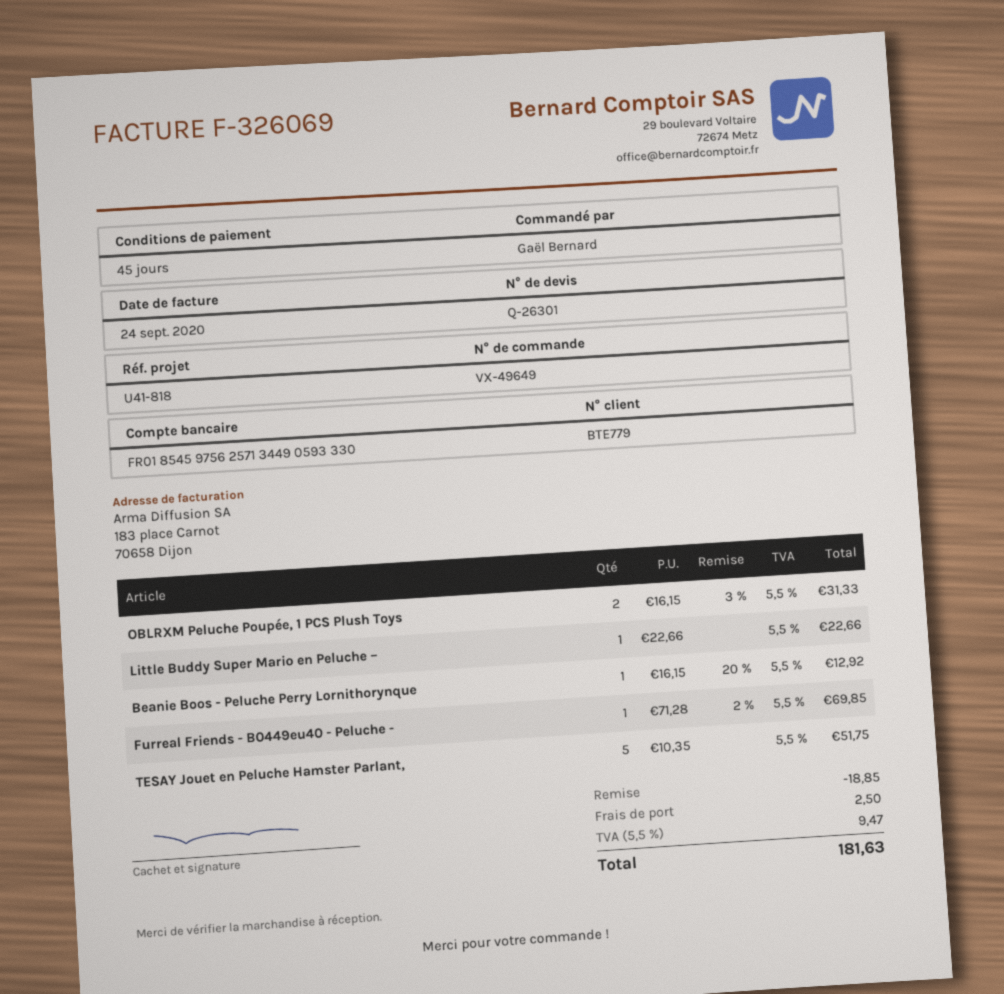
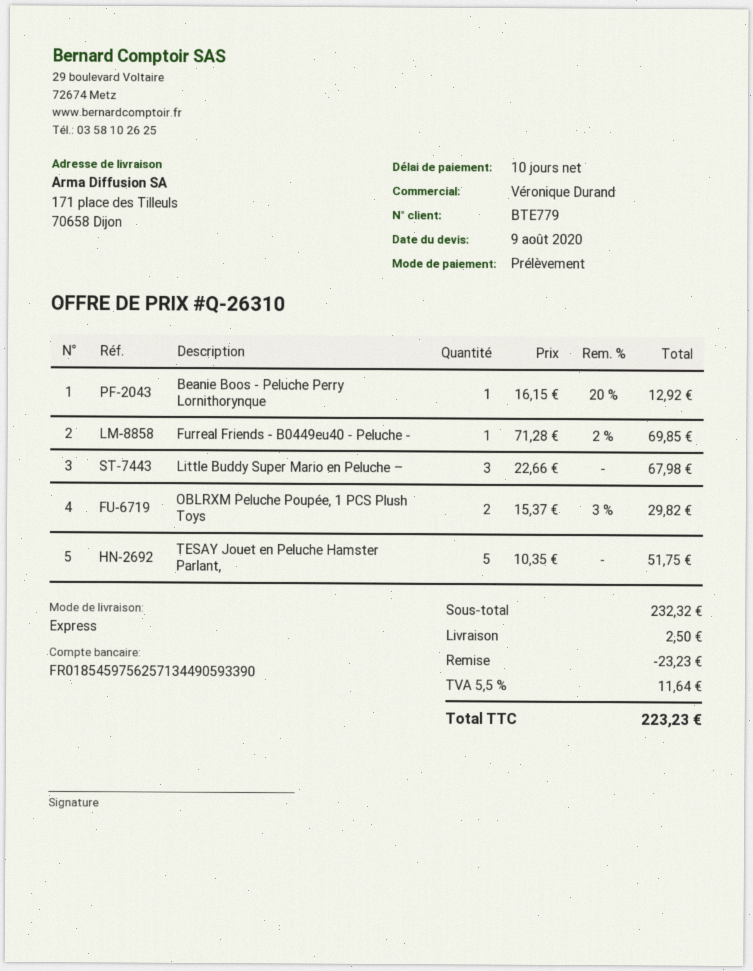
quote number: Q-26301 -> Q-26310
payment terms: 45 days -> 10 days
bank account: FR0185459756257134490593330 -> FR0185459756257134490593390
OBLRXM Peluche Poupée, 1 PCS Plush Toys: 2 x 16.15 - 3% = 31.33 -> 2 x 15.37 - 3% = 29.82
Little Buddy Super Mario en Peluche –: 1 x 22.66 = 22.66 -> 3 x 22.66 = 67.98
discount: 18.85 -> 23.23
tax: 5.5% = 9.47 -> 5.5% = 11.64
total: 181.63 -> 223.23

